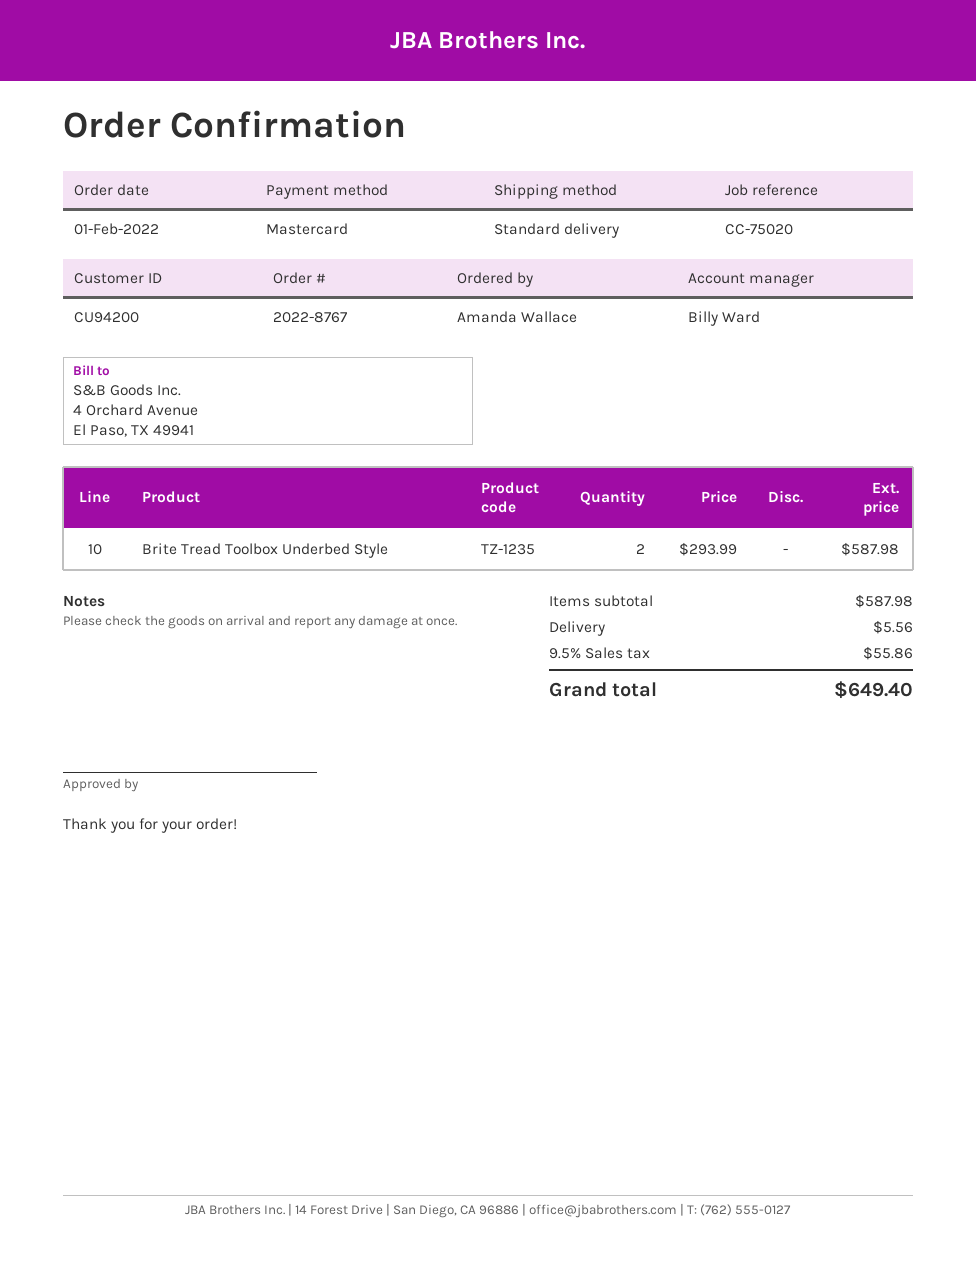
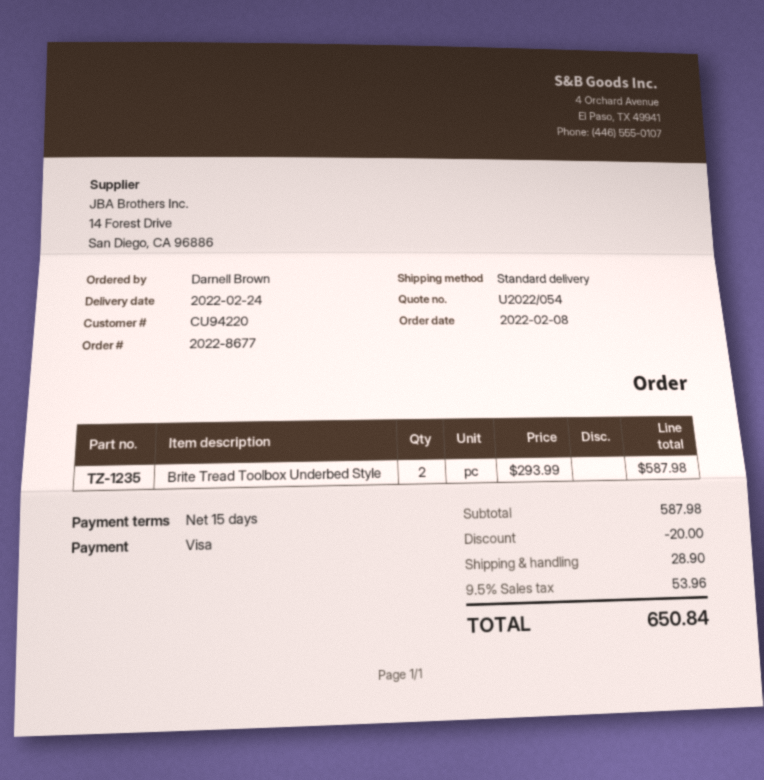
order number: 2022-8767 -> 2022-8677
order date: 2022-02-01 -> 2022-02-08
customer number: CU94200 -> CU94220
ordered by: Amanda Wallace -> Darnell Brown
payment method: Mastercard -> Visa
discount: none -> 20.00
shipping: 5.56 -> 28.90
tax: 9.5% = 55.86 -> 9.5% = 53.96
total: 649.40 -> 650.84

